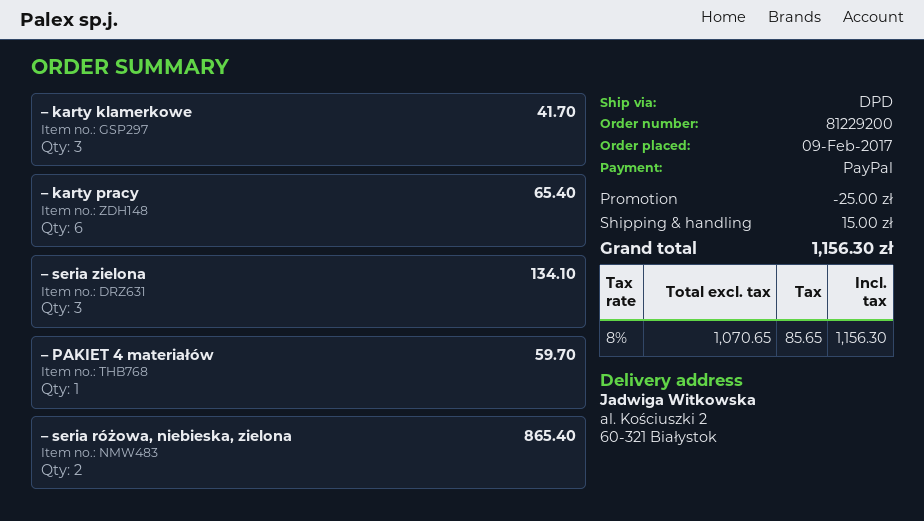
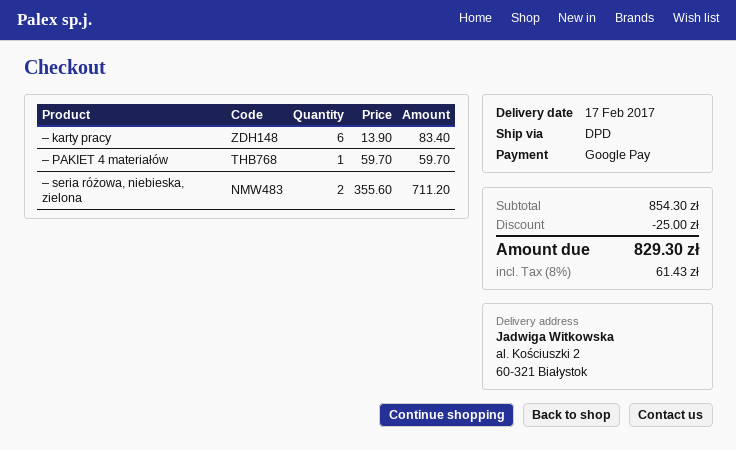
payment method: PayPal -> Google Pay
– karty klamerkowe: 3 for 41.70 -> none
– karty pracy: 6 for 65.40 -> 6 for 83.40
– seria zielona: 3 for 134.10 -> none
– seria różowa, niebieska, zielona: 2 for 865.40 -> 2 for 711.20
shipping: 15.00 -> none
tax: 8% = 85.65 -> 8% = 61.43
total: 1156.30 -> 829.30

